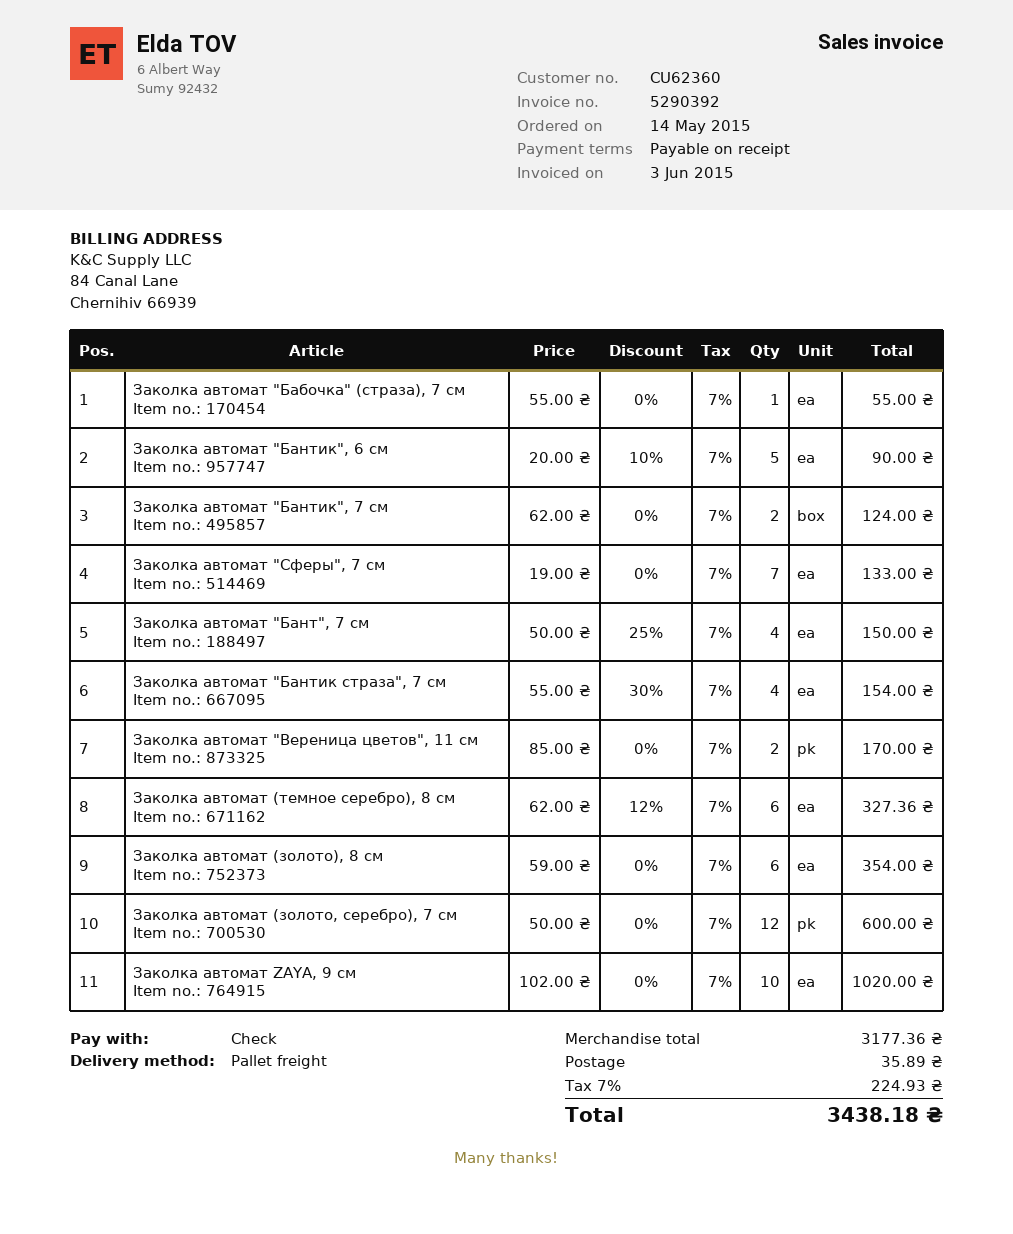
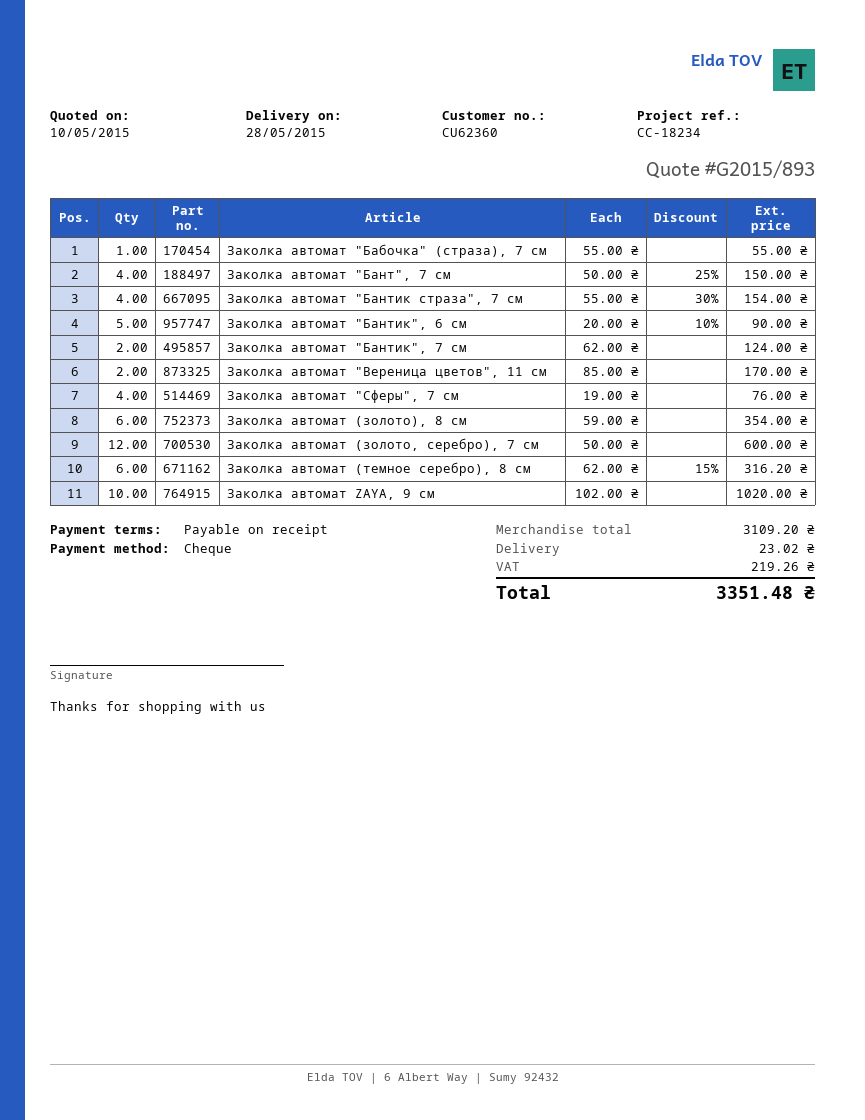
Заколка автомат "Сферы", 7 см: 7 x 19.00 = 133.00 -> 4 x 19.00 = 76.00
Заколка автомат (темное серебро), 8 см: 6 x 62.00 - 12% = 327.36 -> 6 x 62.00 - 15% = 316.20
subtotal: 3177.36 -> 3109.20
shipping: 35.89 -> 23.02
tax: 224.93 -> 219.26
total: 3438.18 -> 3351.48

